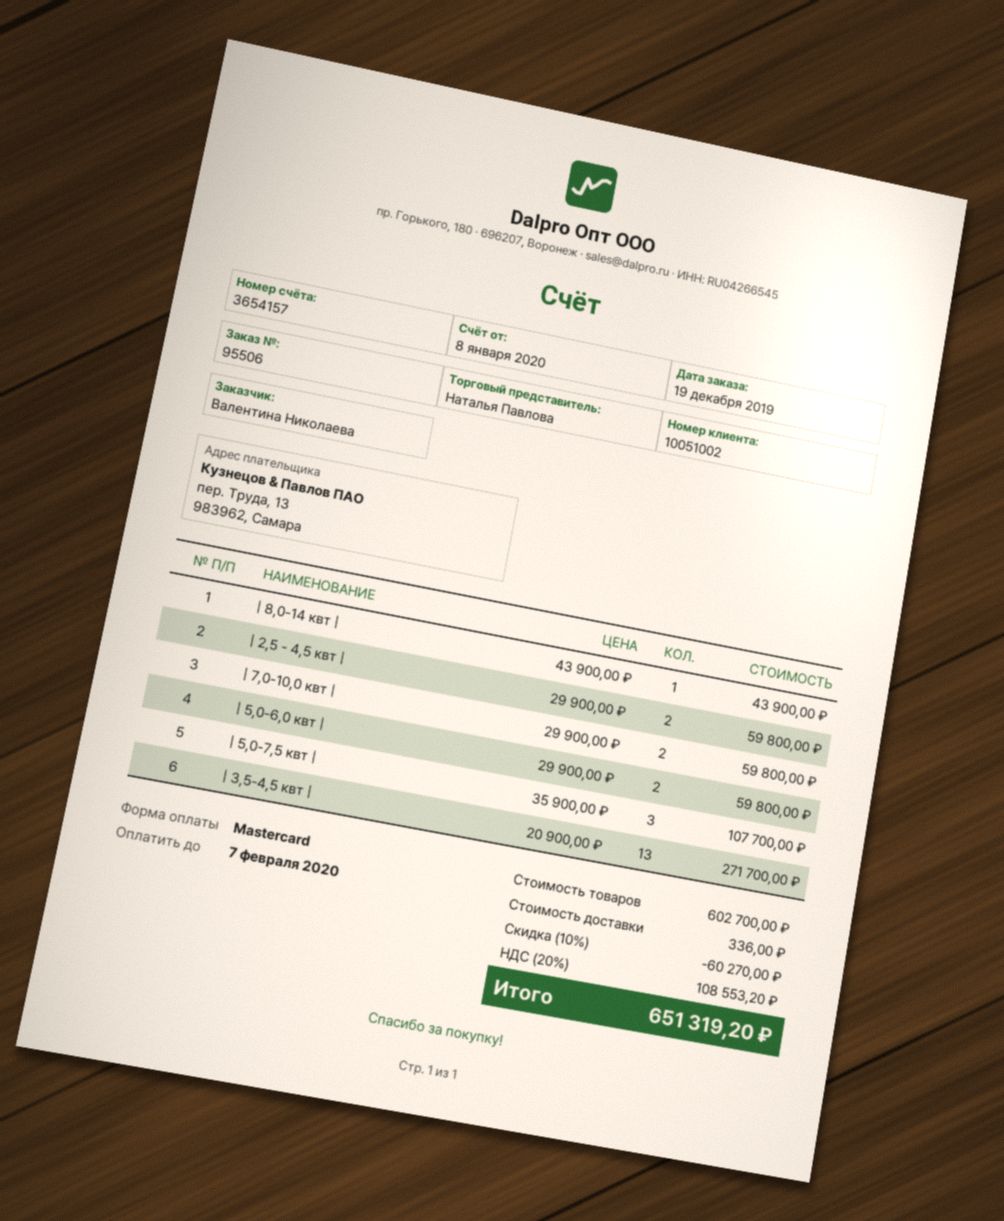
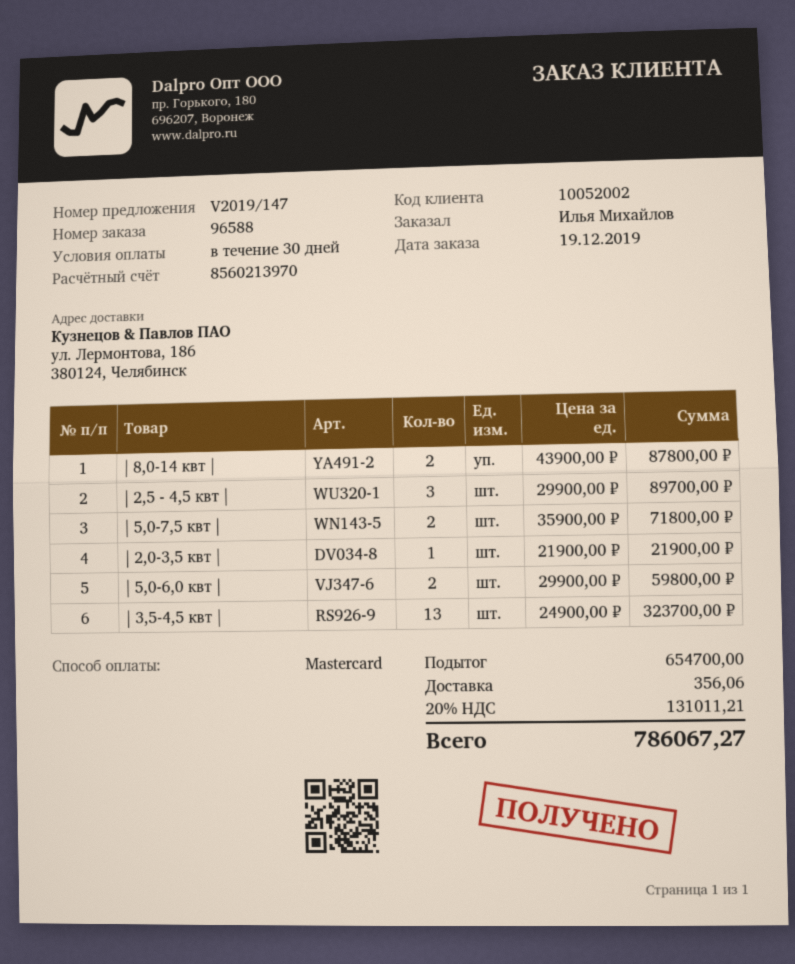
order number: 95506 -> 96588
customer number: 10051002 -> 10052002
ordered by: Валентина Николаева -> Илья Михайлов
| 8,0-14 квт |: 1 x 43900.00 = 43900.00 -> 2 x 43900.00 = 87800.00
| 2,5 - 4,5 квт |: 2 x 29900.00 = 59800.00 -> 3 x 29900.00 = 89700.00
| 7,0-10,0 квт |: 2 x 29900.00 = 59800.00 -> none
| 5,0-7,5 квт |: 3 x 35900.00 = 107700.00 -> 2 x 35900.00 = 71800.00
| 3,5-4,5 квт |: 13 x 20900.00 = 271700.00 -> 13 x 24900.00 = 323700.00
| 2,0-3,5 квт |: none -> 1 x 21900.00 = 21900.00
subtotal: 602700.00 -> 654700.00
discount: 10% = 60270.00 -> none
shipping: 336.00 -> 356.06
tax: 20% = 108553.20 -> 20% = 131011.21
total: 651319.20 -> 786067.27

